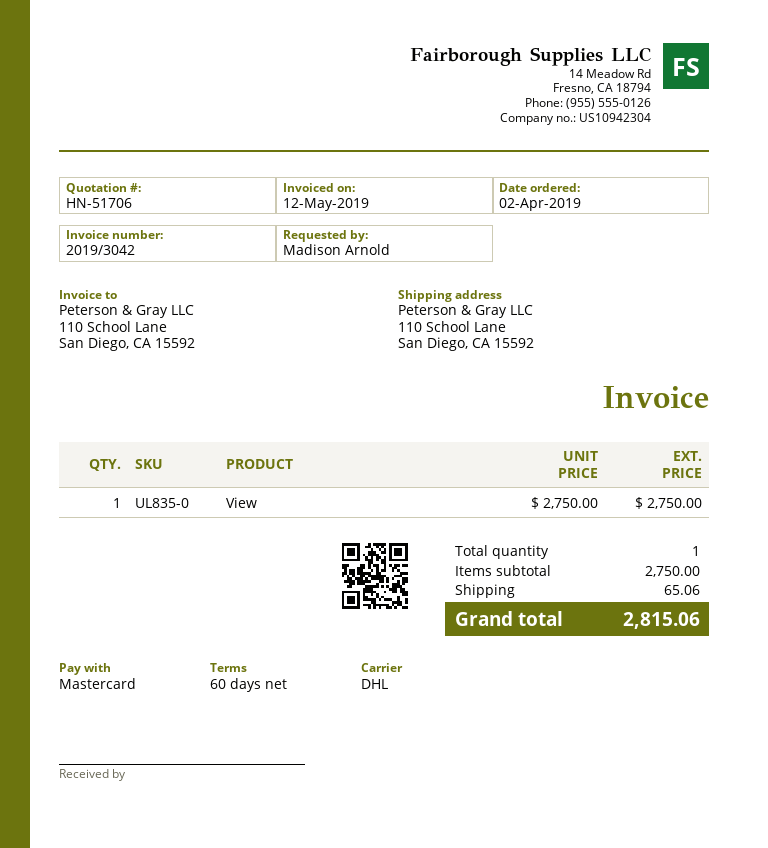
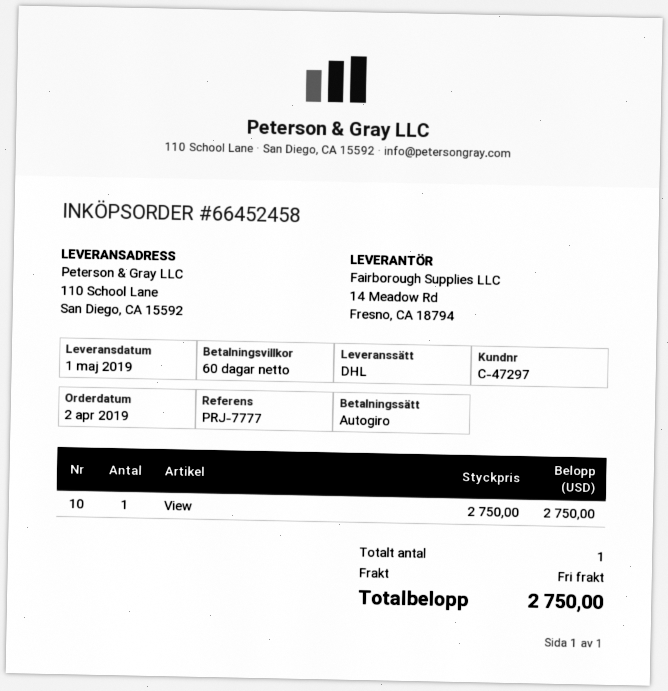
payment method: Mastercard -> direct debit
shipping: 65.06 -> 0.00
total: 2815.06 -> 2750.00

